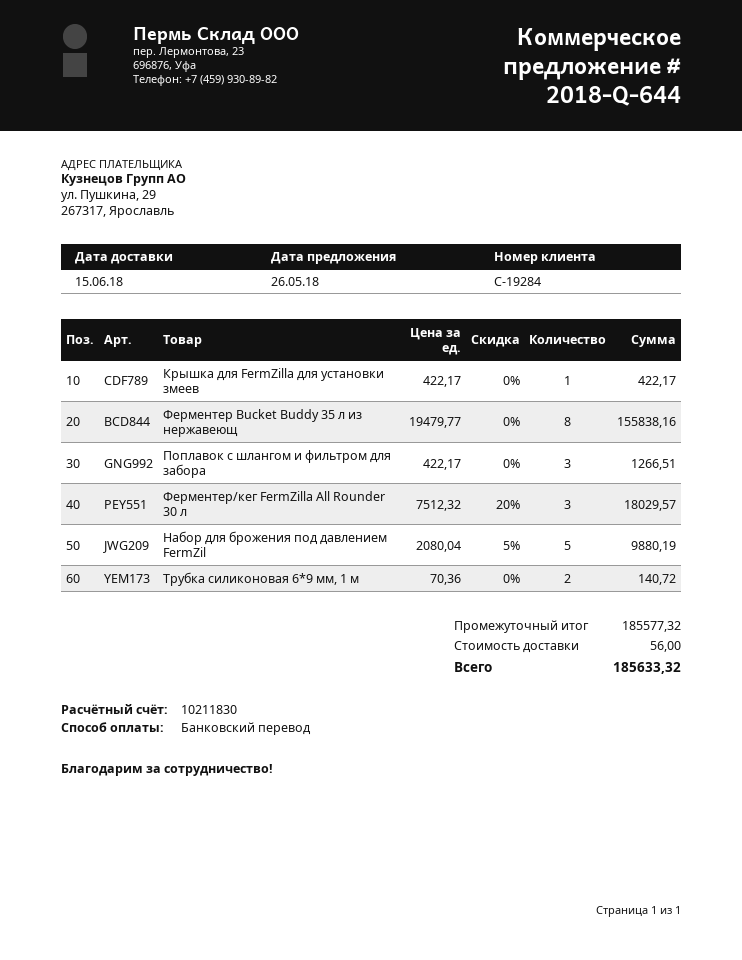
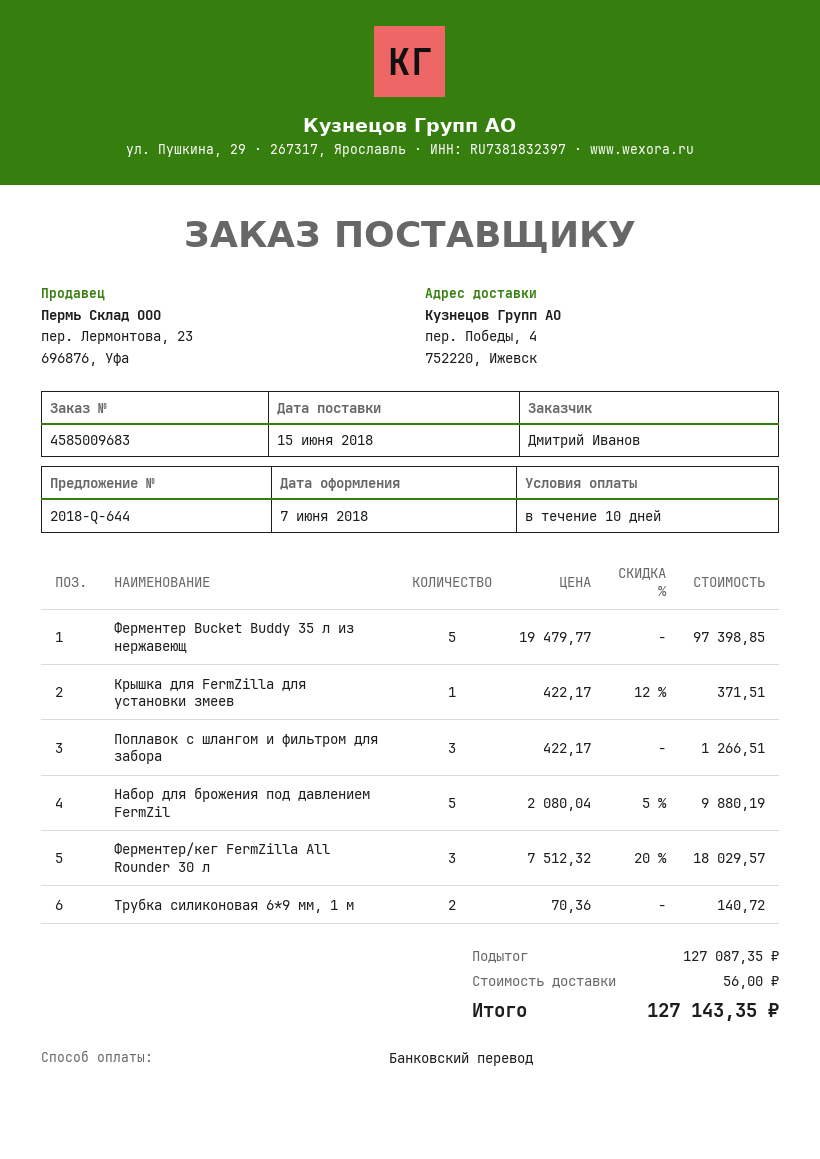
Крышка для FermZilla для установки змеев: 1 x 422.17 = 422.17 -> 1 x 422.17 - 12% = 371.51
Ферментер Bucket Buddy 35 л из нержавеющ: 8 x 19479.77 = 155838.16 -> 5 x 19479.77 = 97398.85
subtotal: 185577.32 -> 127087.35
total: 185633.32 -> 127143.35

